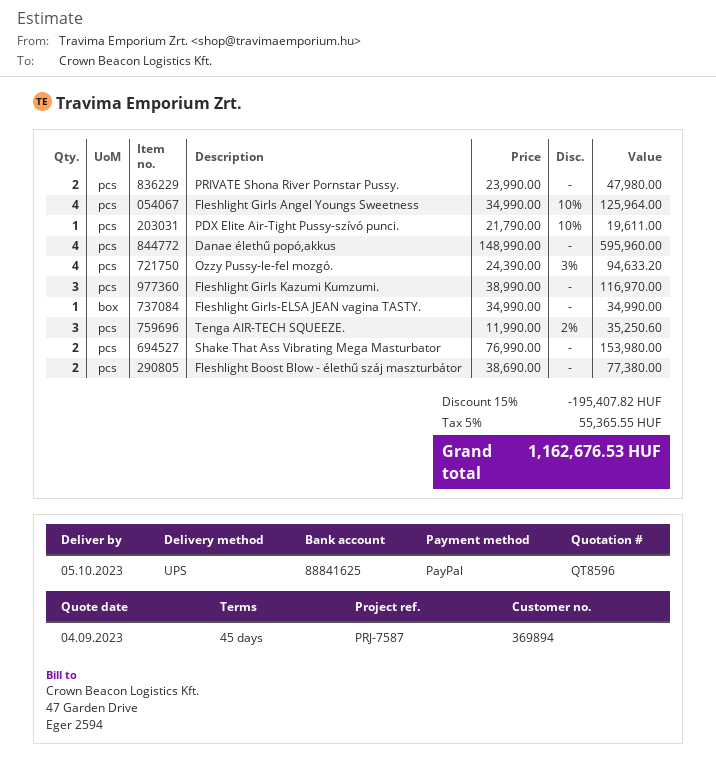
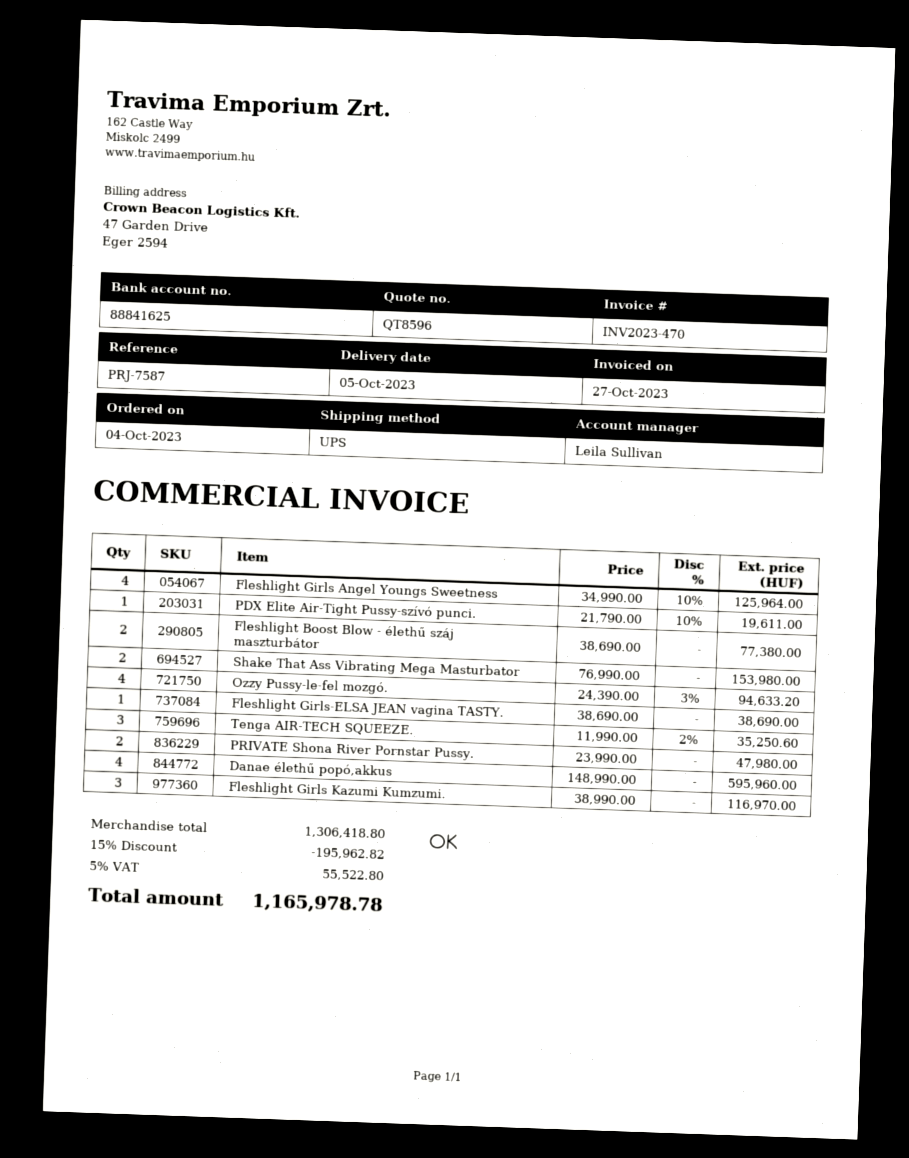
Fleshlight Girls-ELSA JEAN vagina TASTY.: 1 x 34990.00 = 34990.00 -> 1 x 38690.00 = 38690.00
discount: 15% = 195407.82 -> 15% = 195962.82
tax: 5% = 55365.55 -> 5% = 55522.80
total: 1162676.53 -> 1165978.78

